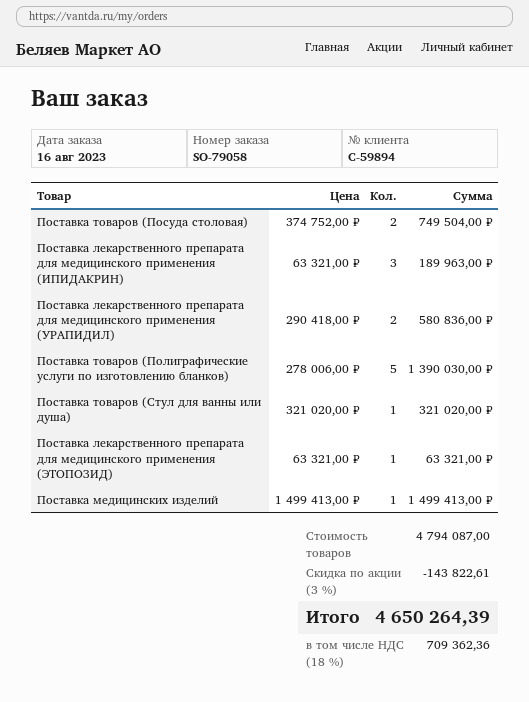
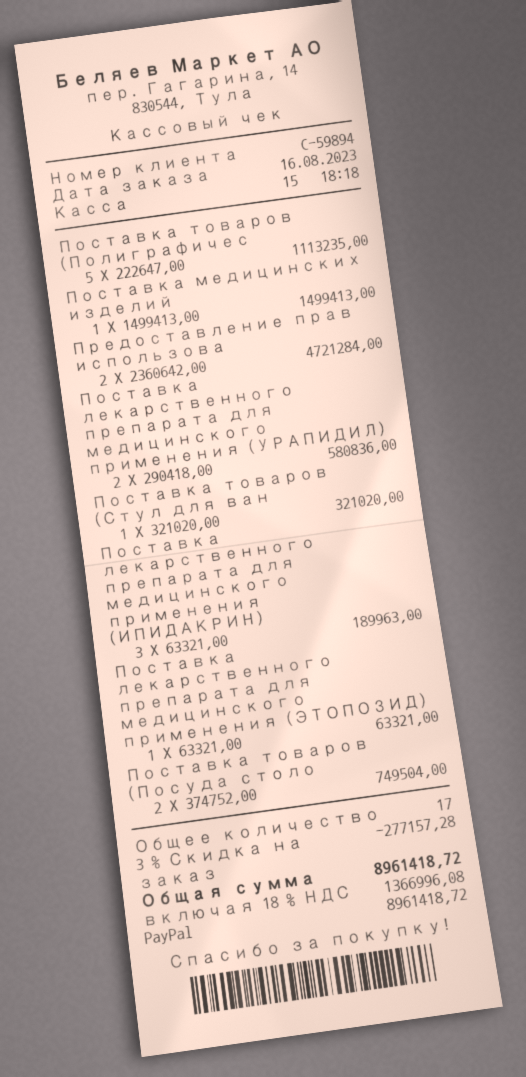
Поставка товаров (Полиграфические услуги по изготовлению бланков): 5 x 278006.00 = 1390030.00 -> 5 x 222647.00 = 1113235.00
Предоставление прав использова: none -> 2 x 2360642.00 = 4721284.00
discount: 3% = 143822.61 -> 3% = 277157.28
tax: 18% = 709362.36 -> 18% = 1366996.08
total: 4650264.39 -> 8961418.72

